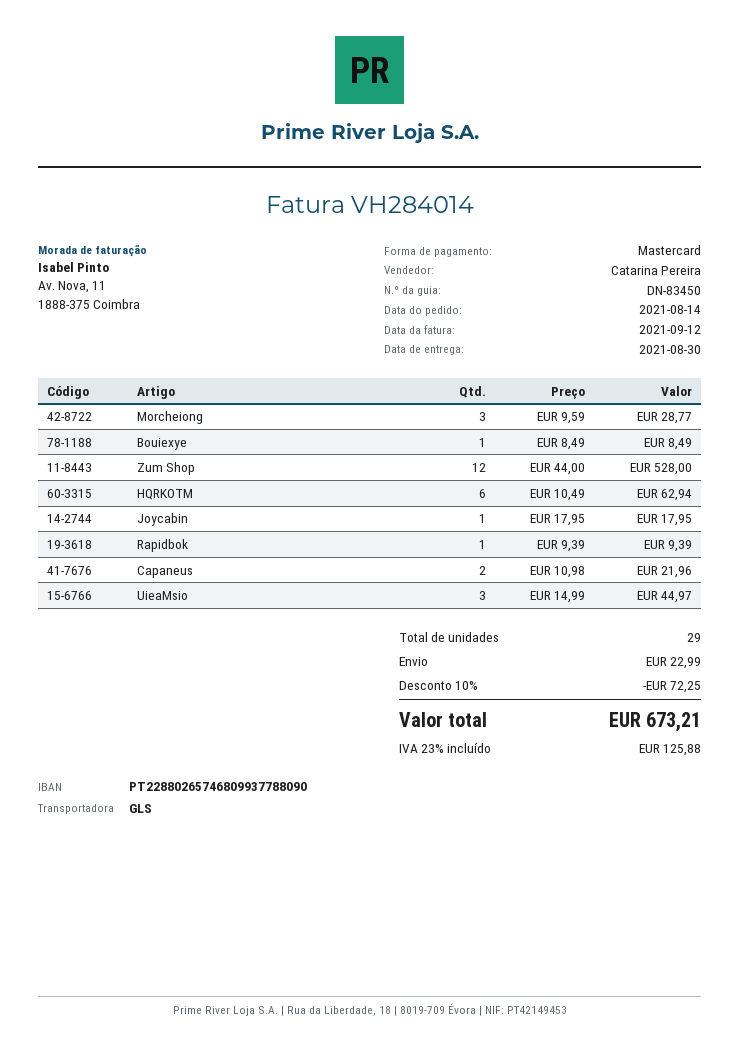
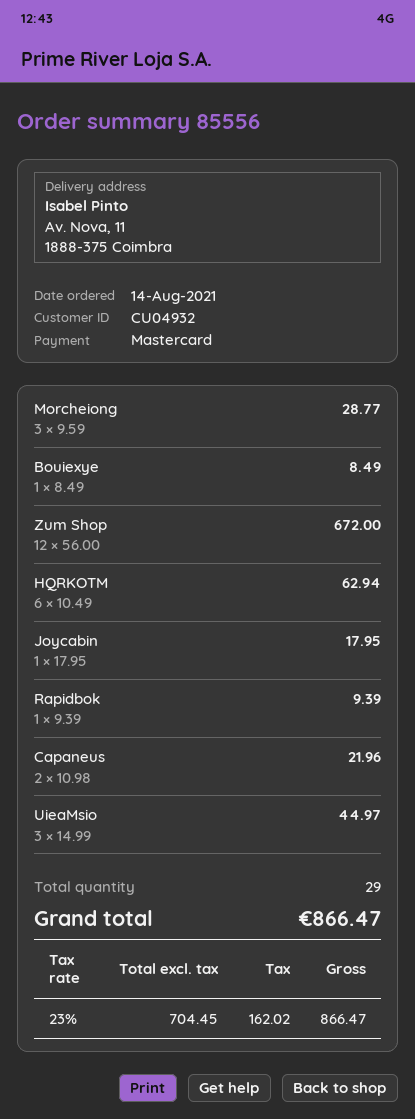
Zum Shop: 12 x 44.00 = 528.00 -> 12 x 56.00 = 672.00
discount: 10% = 72.25 -> none
shipping: 22.99 -> none
tax: 23% = 125.88 -> 23% = 162.02
total: 673.21 -> 866.47

